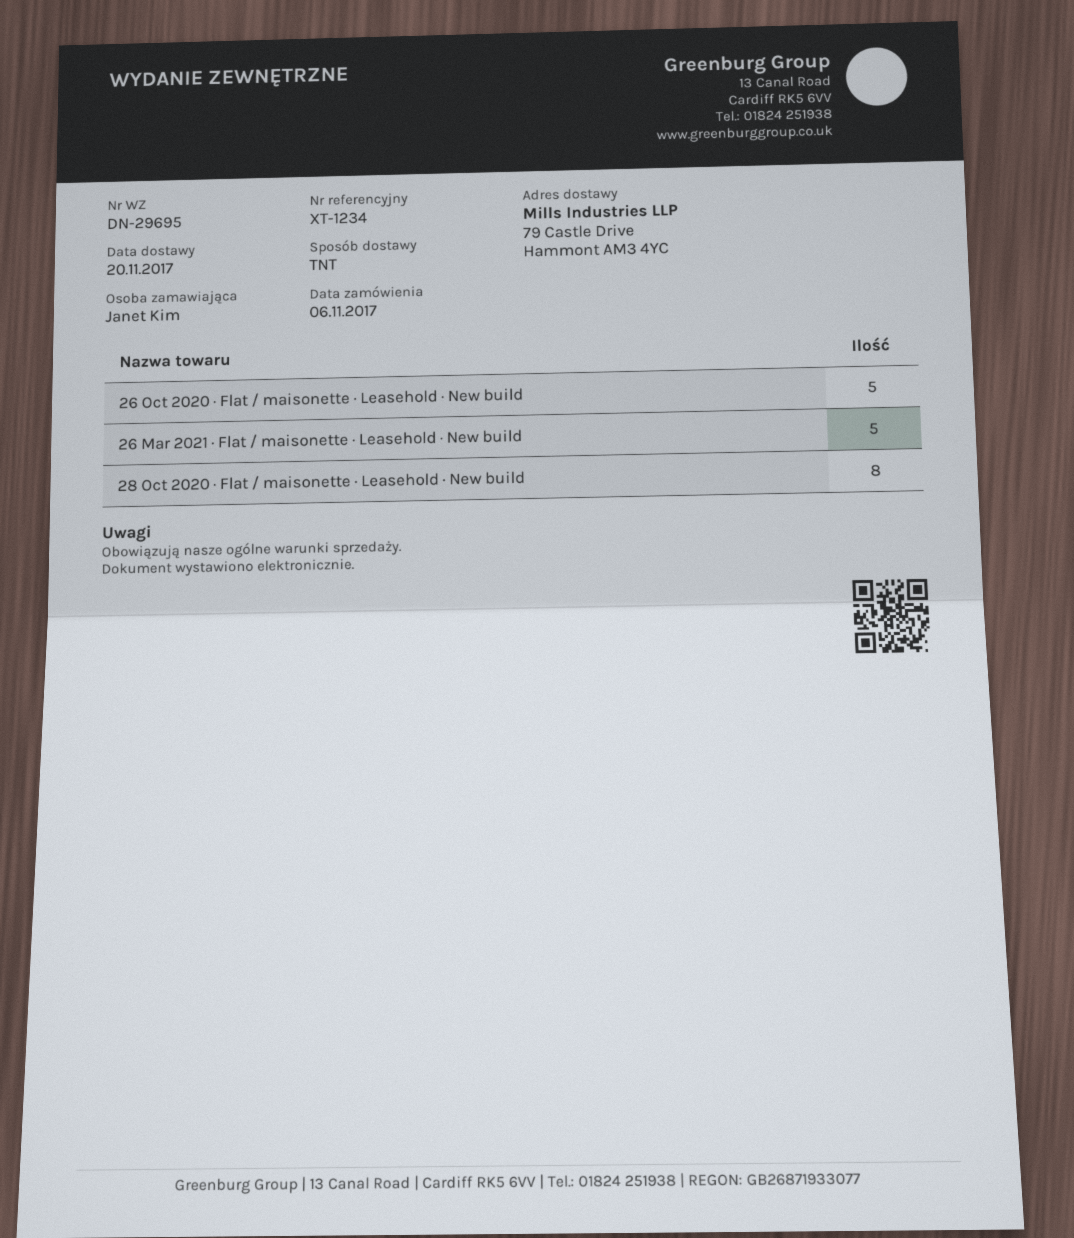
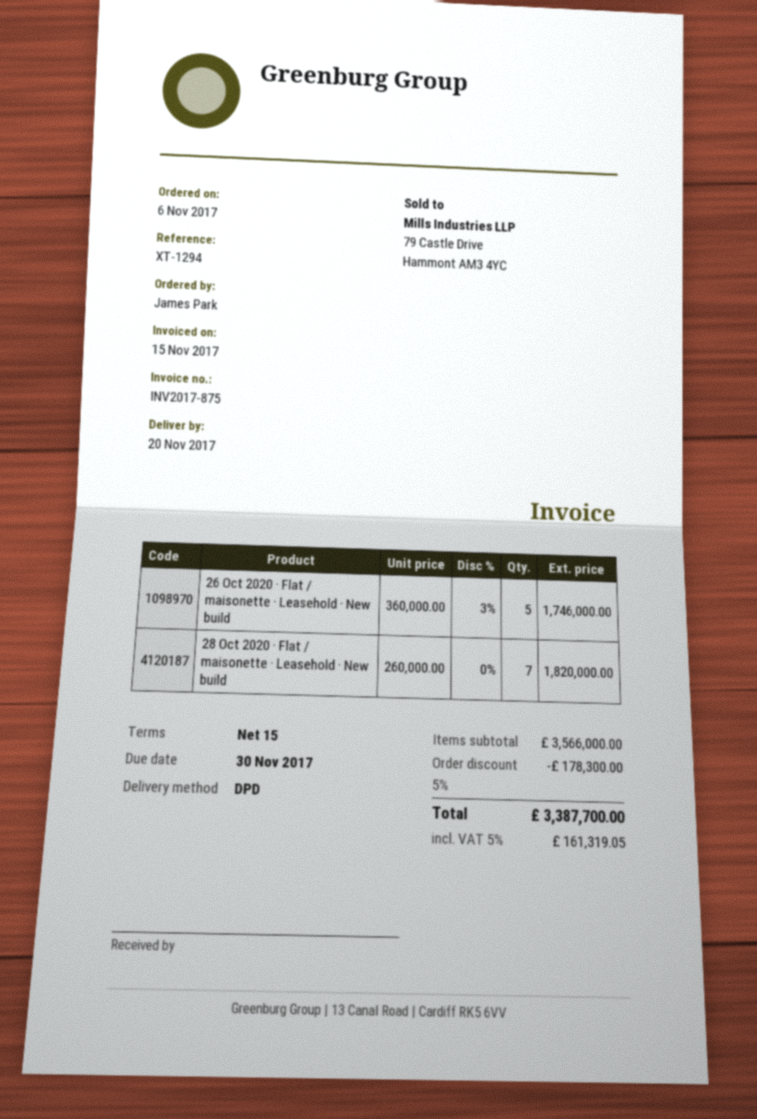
reference: XT-1234 -> XT-1294
ordered by: Janet Kim -> James Park
shipping method: TNT -> DPD
26 Mar 2021 · Flat / maisonette · Leasehold · New build: 5 -> none
28 Oct 2020 · Flat / maisonette · Leasehold · New build: 8 -> 7

